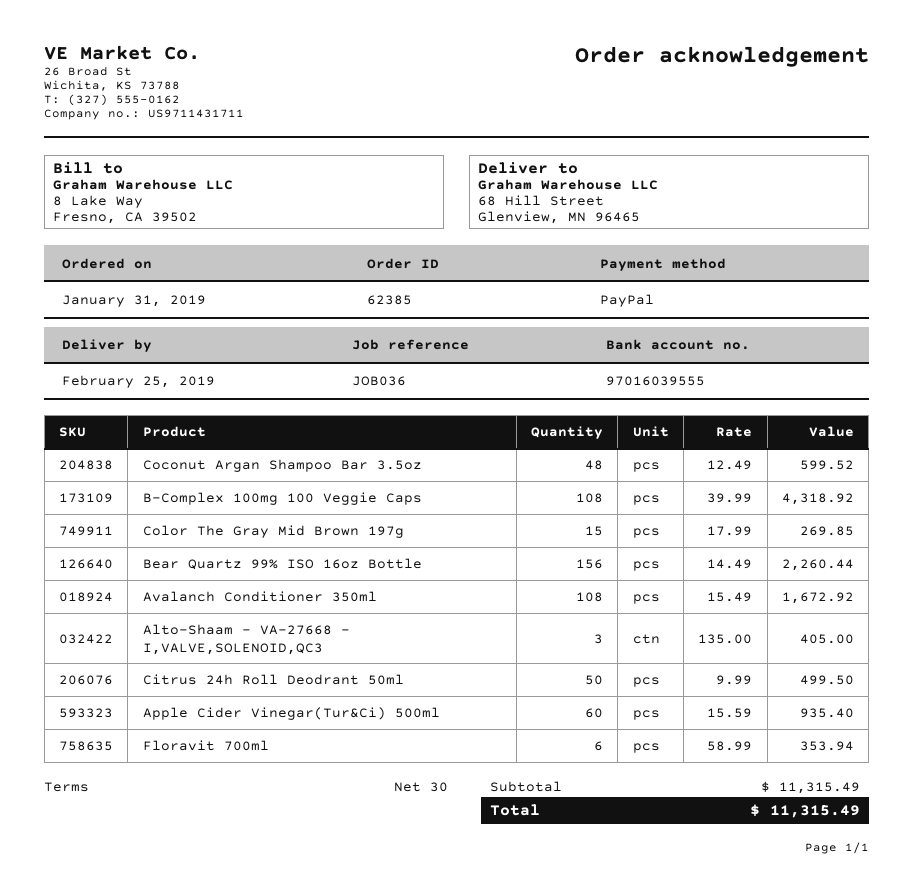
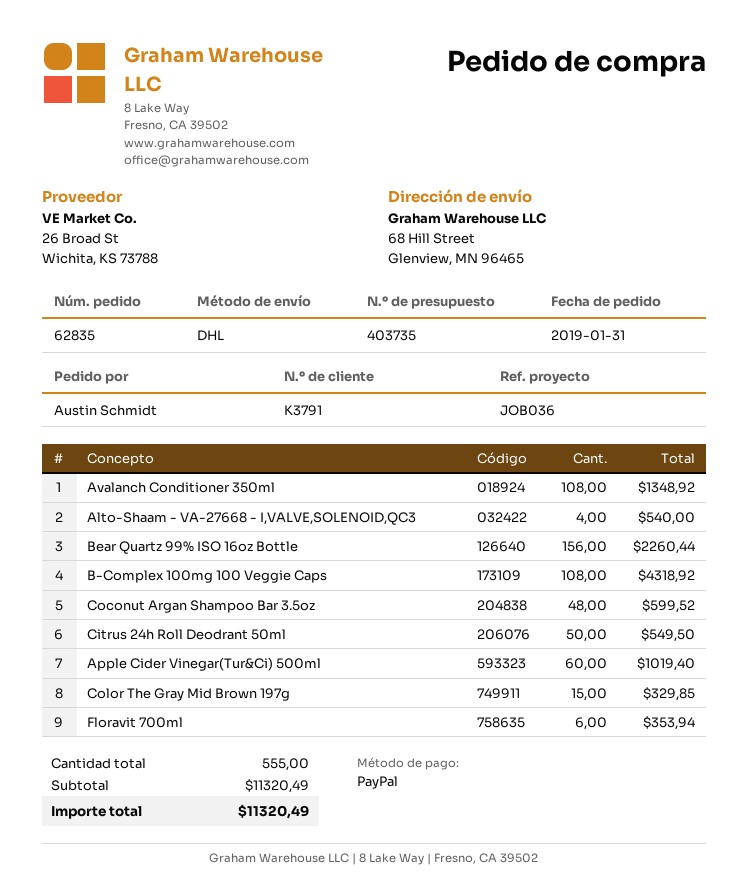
order number: 62385 -> 62835
Color The Gray Mid Brown 197g: 15 for 269.85 -> 15 for 329.85
Avalanch Conditioner 350ml: 108 for 1672.92 -> 108 for 1348.92
Alto-Shaam - VA-27668 - I,VALVE,SOLENOID,QC3: 3 for 405.00 -> 4 for 540.00
Citrus 24h Roll Deodrant 50ml: 50 for 499.50 -> 50 for 549.50
Apple Cider Vinegar(Tur&Ci) 500ml: 60 for 935.40 -> 60 for 1019.40
subtotal: 11315.49 -> 11320.49
total: 11315.49 -> 11320.49

